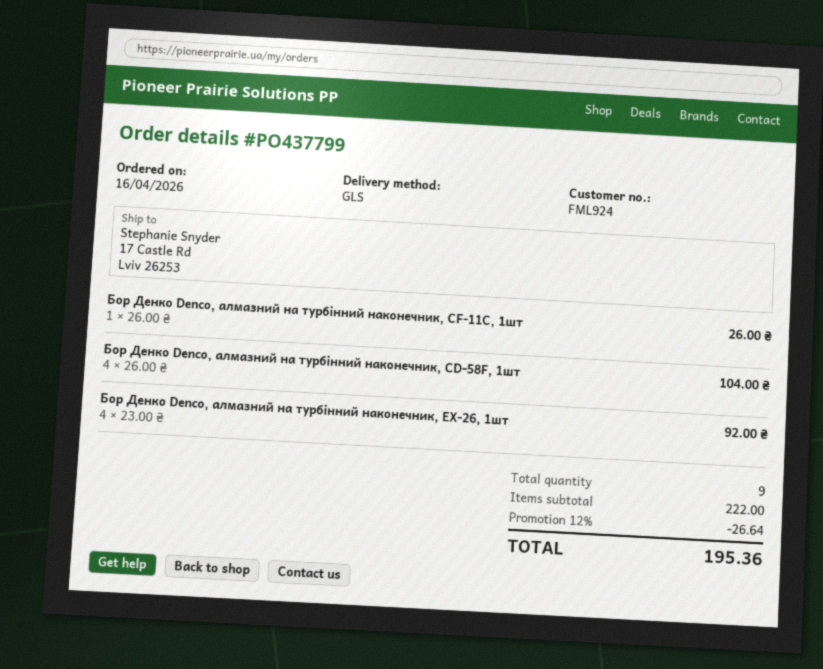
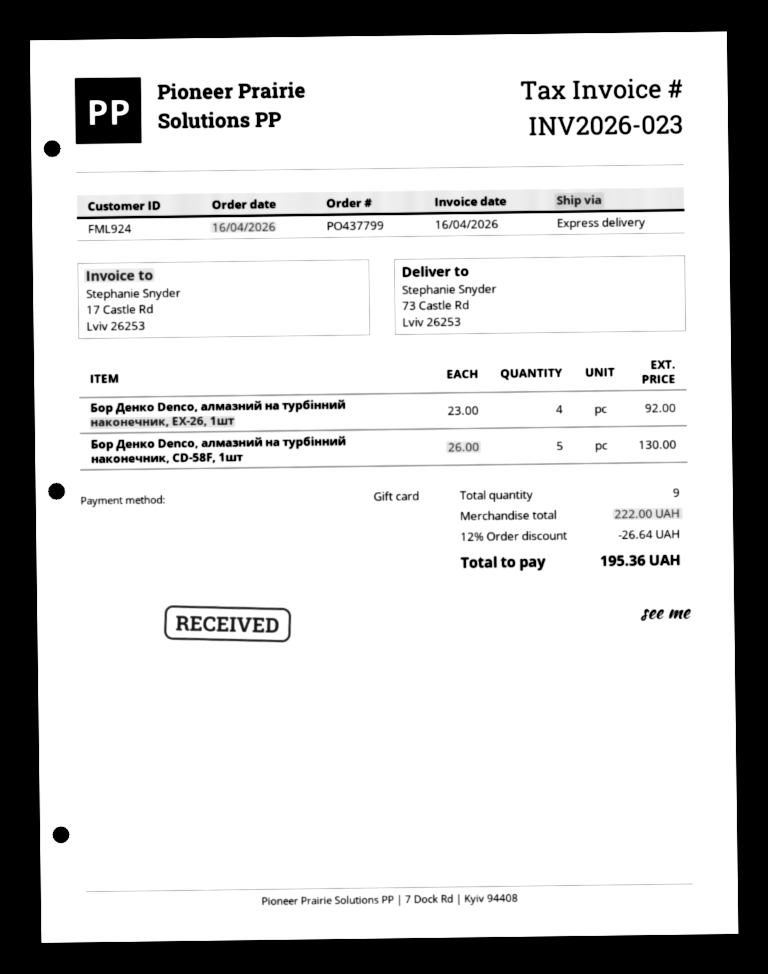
shipping method: GLS -> express
ship to: 17 Castle Rd, Lviv 26253 -> 73 Castle Rd, Lviv 26253
Бор Денко Denco, алмазний на турбінний наконечник, CF-11C, 1шт: 1 x 26.00 = 26.00 -> none
Бор Денко Denco, алмазний на турбінний наконечник, CD-58F, 1шт: 4 x 26.00 = 104.00 -> 5 x 26.00 = 130.00

